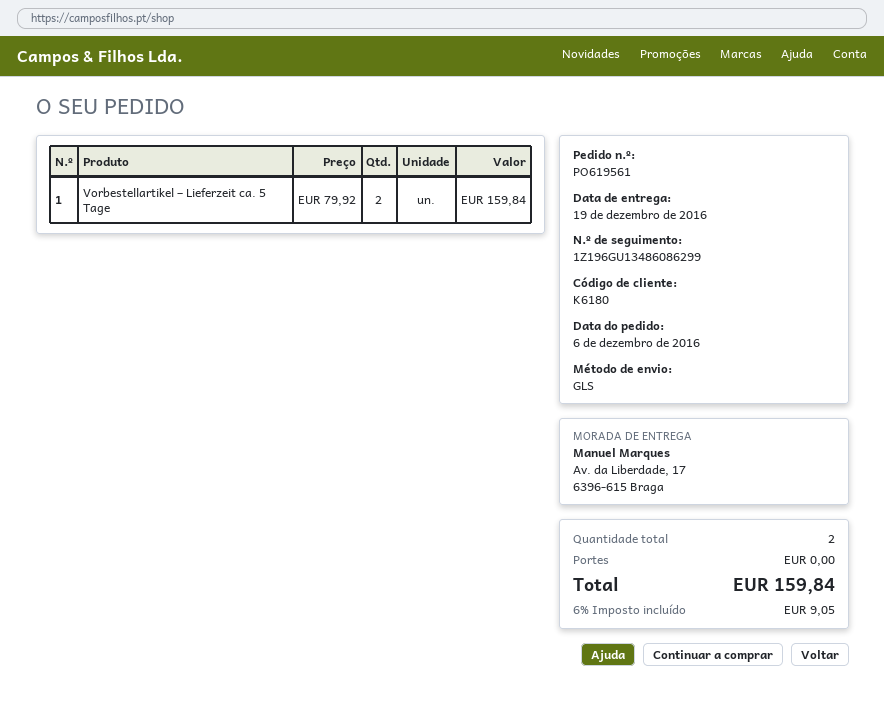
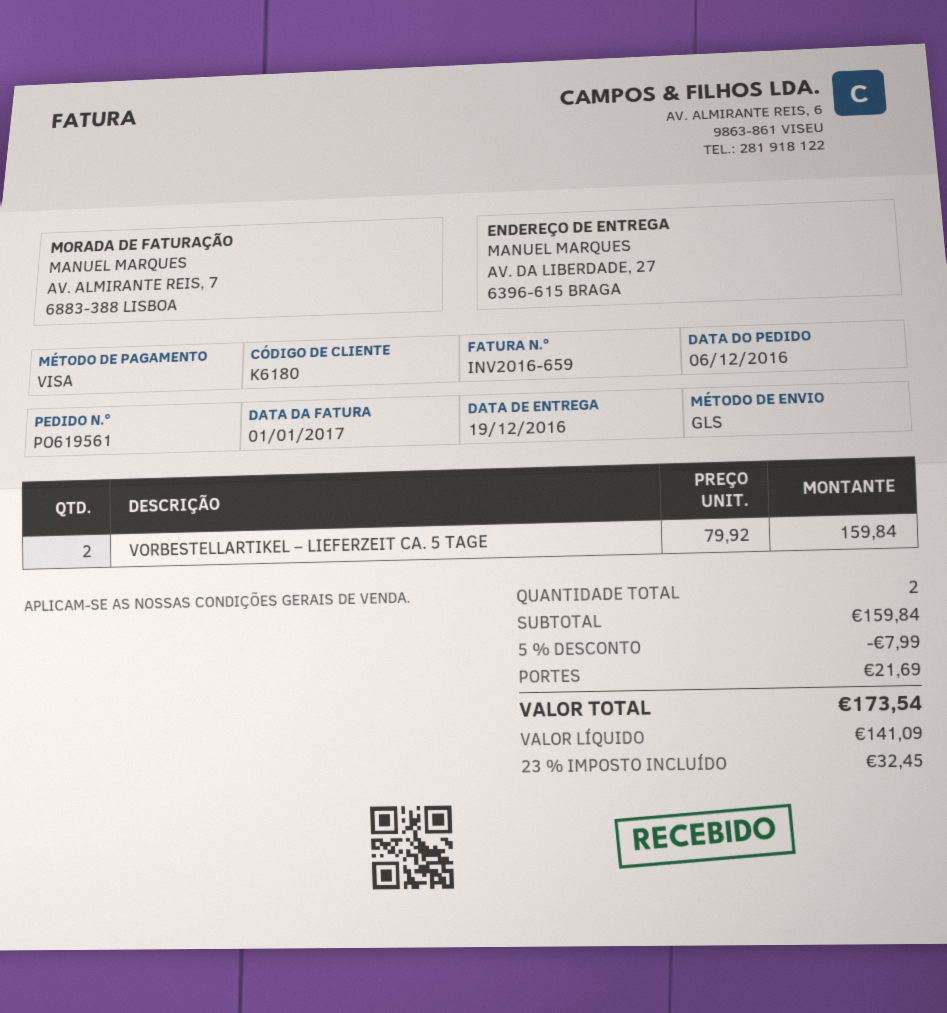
ship to: Av. da Liberdade, 17, 6396-615 Braga -> AV. DA LIBERDADE, 27, 6396-615 BRAGA
discount: none -> 5% = 7.99
shipping: 0.00 -> 21.69
tax: 6% = 9.05 -> 23% = 32.45
total: 159.84 -> 173.54

